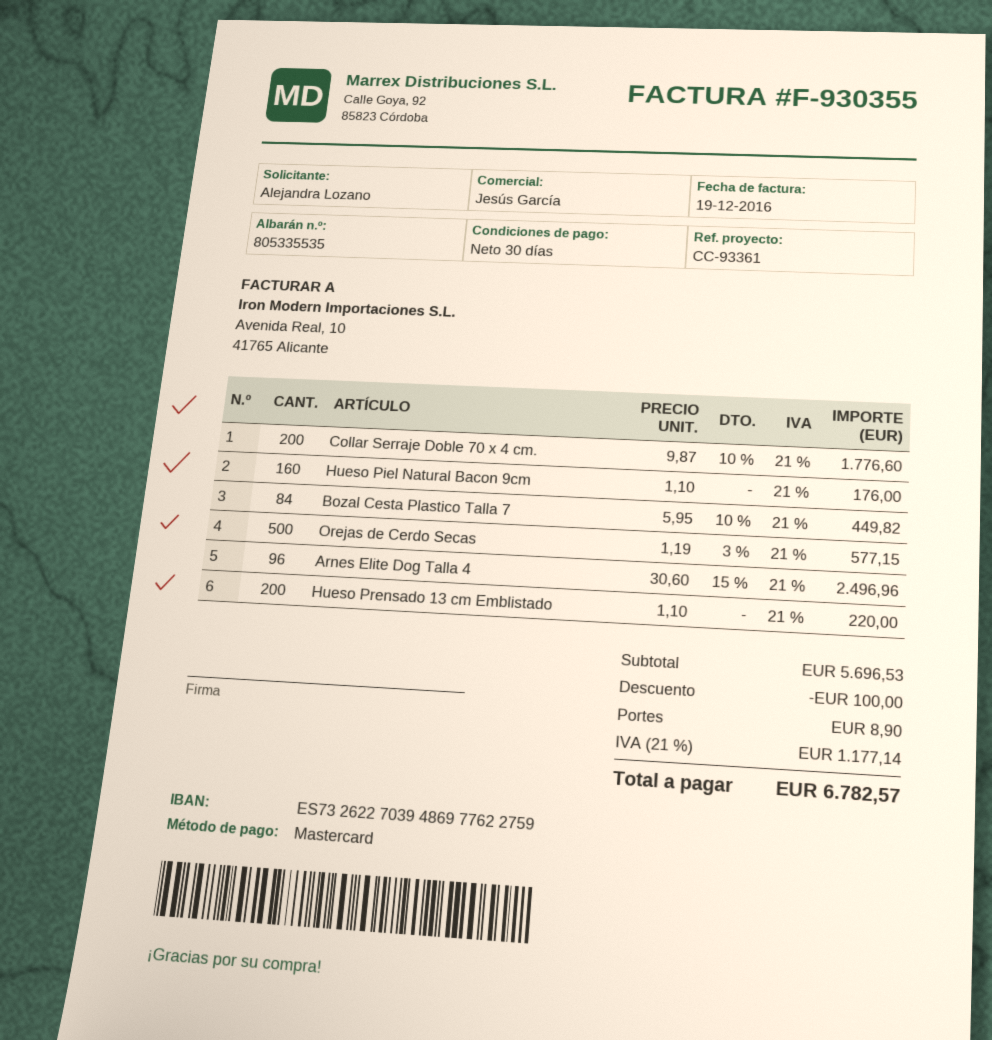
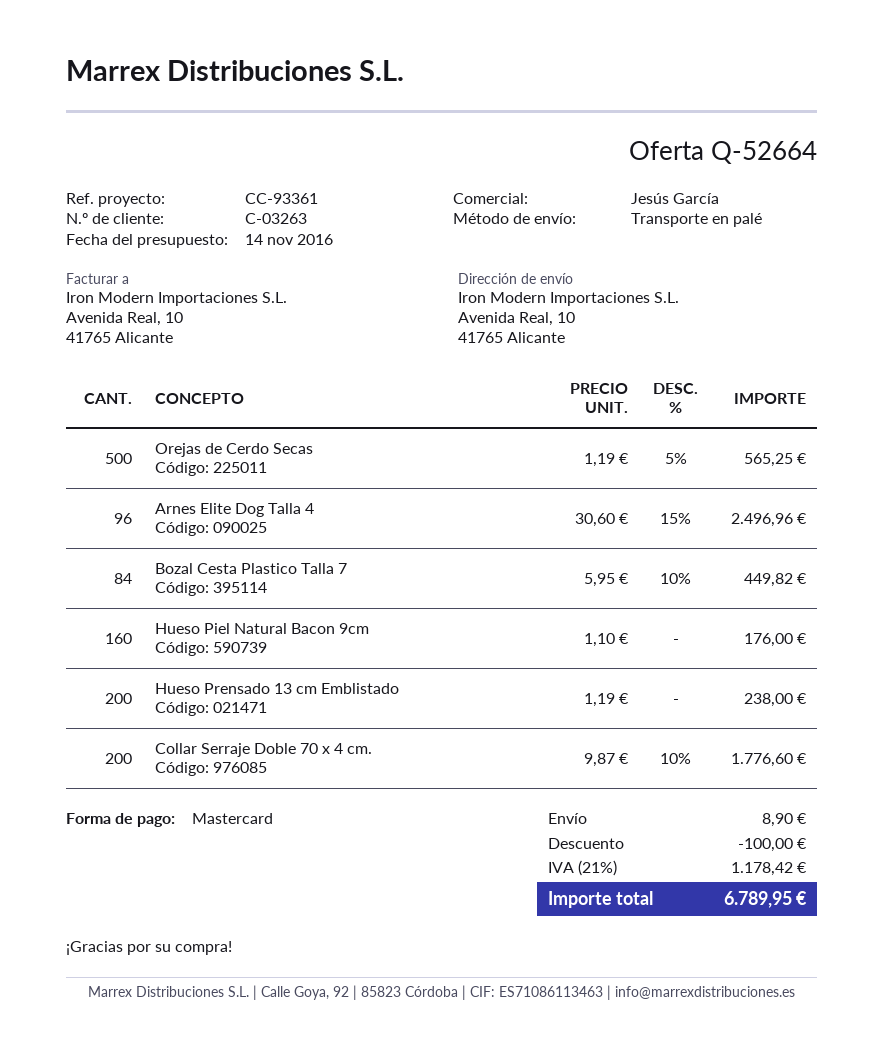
Orejas de Cerdo Secas: 500 x 1.19 - 3% = 577.15 -> 500 x 1.19 - 5% = 565.25
Hueso Prensado 13 cm Emblistado: 200 x 1.10 = 220.00 -> 200 x 1.19 = 238.00
tax: 21% = 1177.14 -> 21% = 1178.42
total: 6782.57 -> 6789.95

